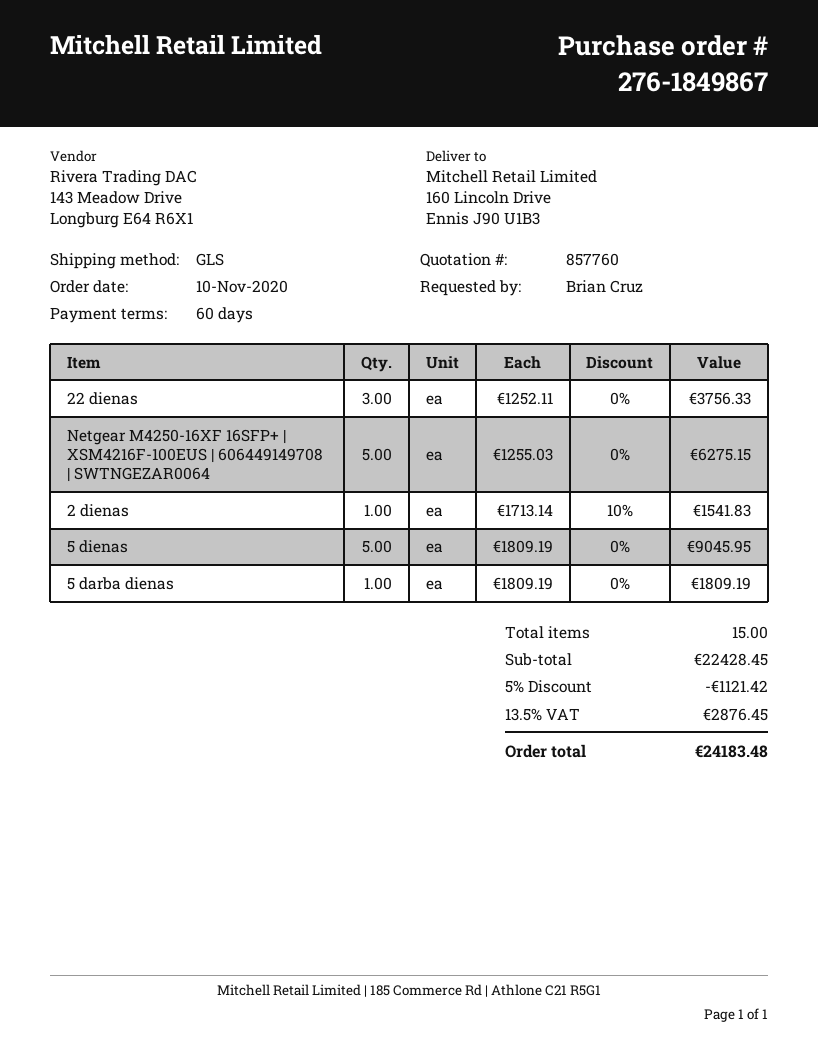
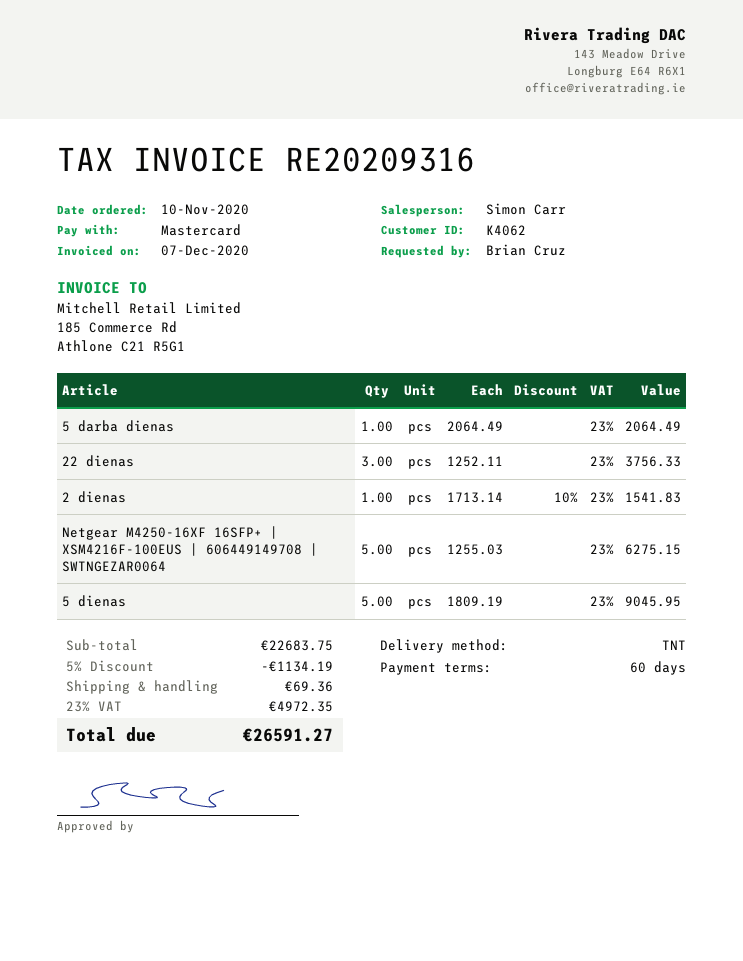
shipping method: GLS -> TNT
5 darba dienas: 1 x 1809.19 = 1809.19 -> 1 x 2064.49 = 2064.49
subtotal: 22428.45 -> 22683.75
discount: 5% = 1121.42 -> 5% = 1134.19
shipping: none -> 69.36
tax: 13.5% = 2876.45 -> 23% = 4972.35
total: 24183.48 -> 26591.27

